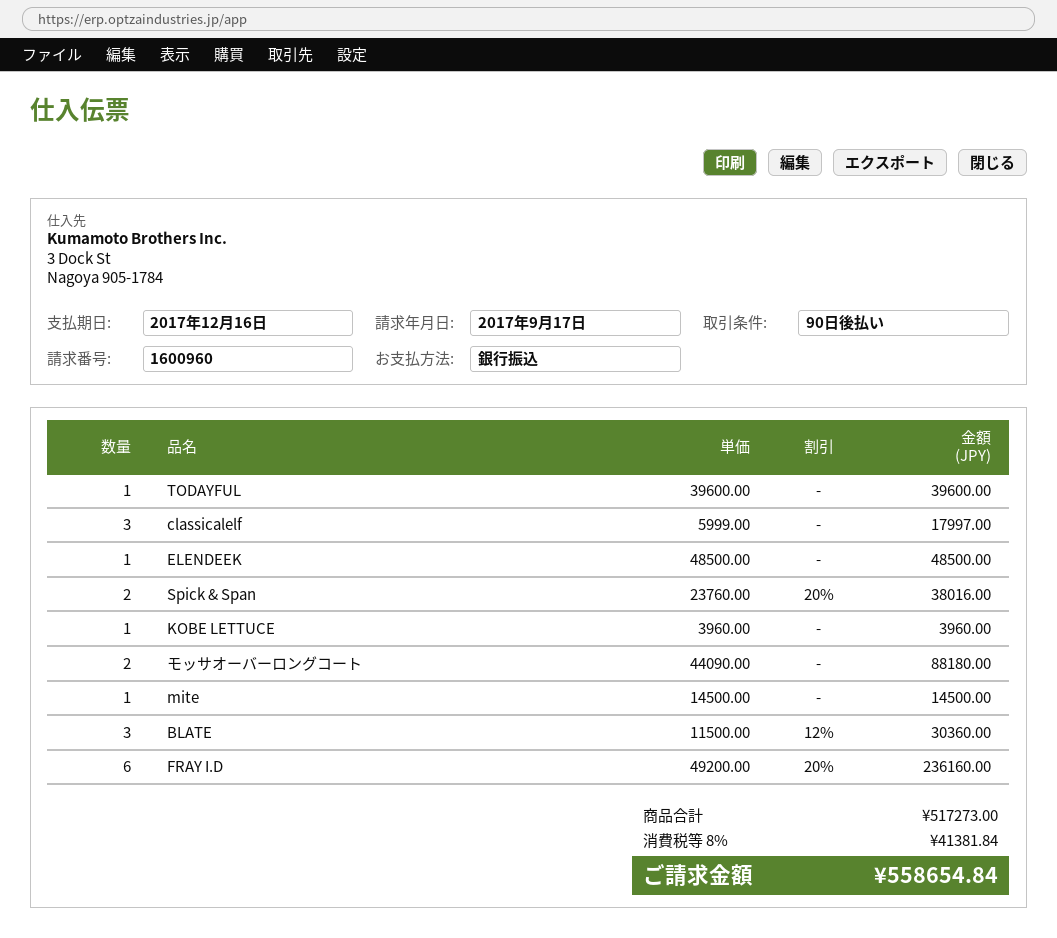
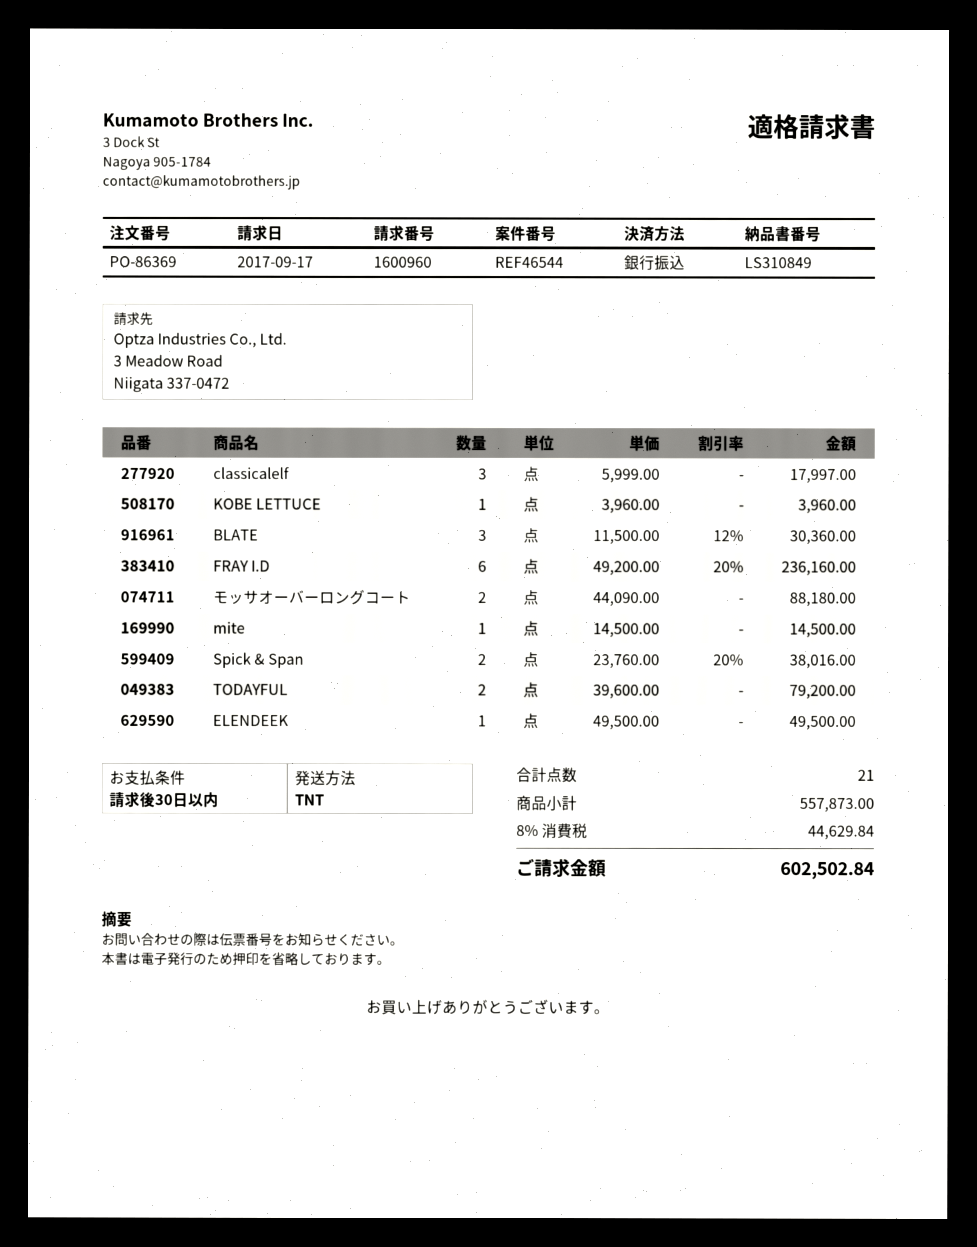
payment terms: 90 days -> 30 days
TODAYFUL: 1 x 39600.00 = 39600.00 -> 2 x 39600.00 = 79200.00
ELENDEEK: 1 x 48500.00 = 48500.00 -> 1 x 49500.00 = 49500.00
subtotal: 517273.00 -> 557873.00
tax: 8% = 41381.84 -> 8% = 44629.84
total: 558654.84 -> 602502.84

